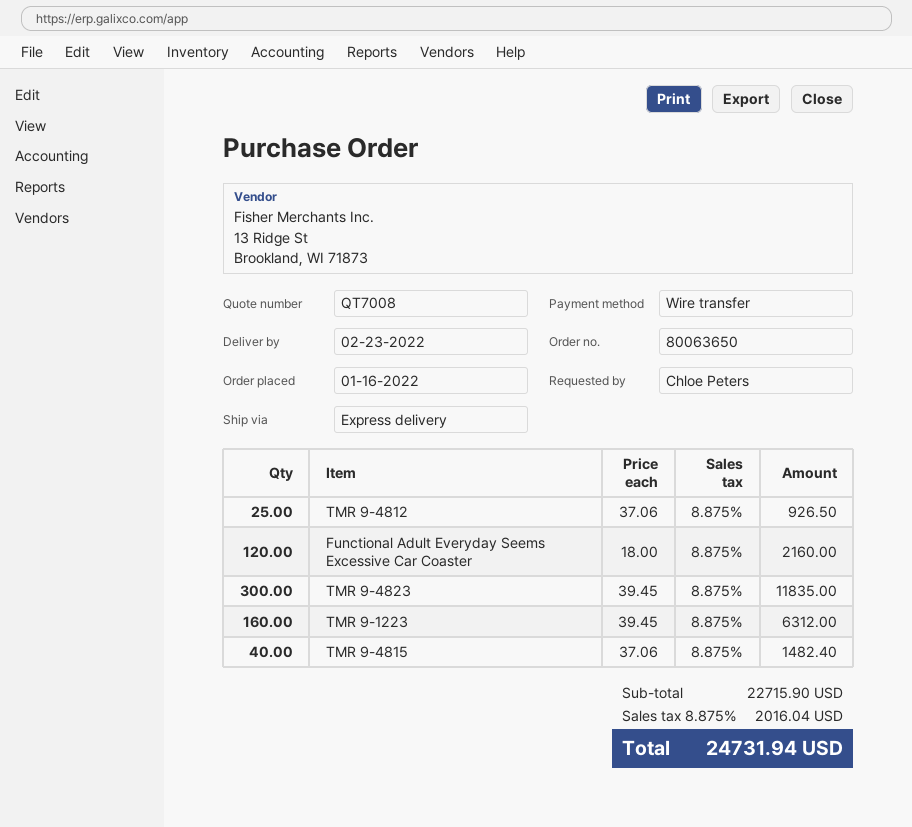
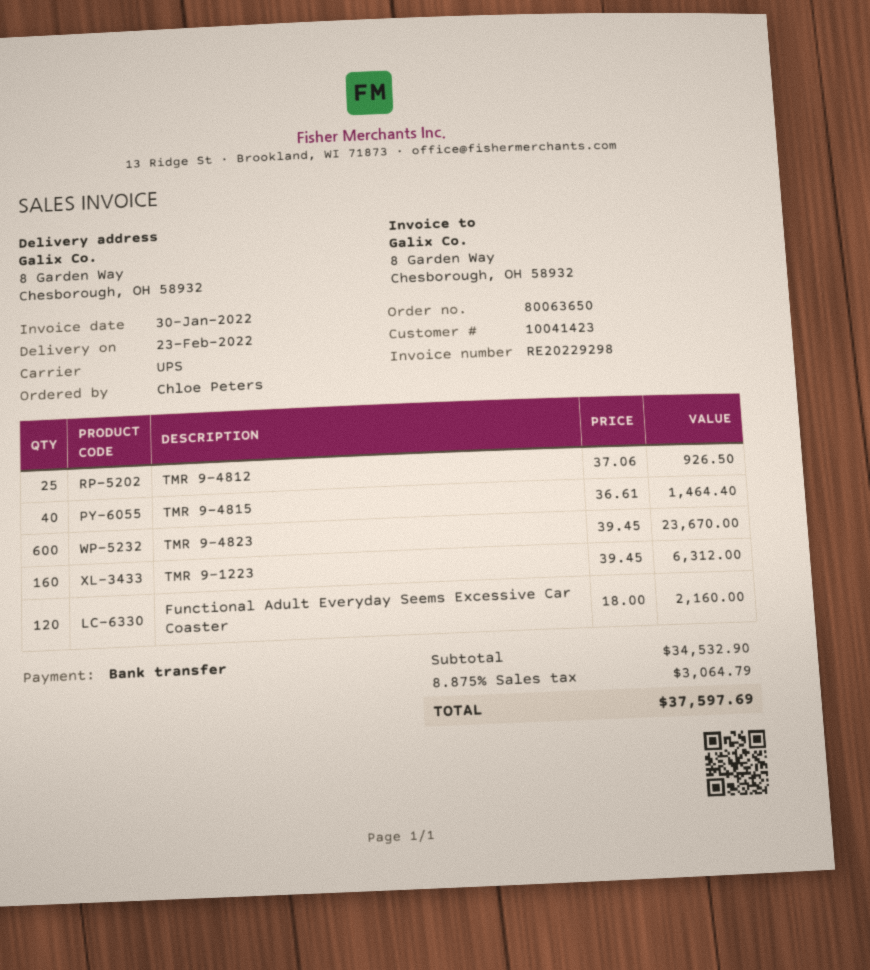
shipping method: express -> UPS
TMR 9-4823: 300 x 39.45 = 11835.00 -> 600 x 39.45 = 23670.00
TMR 9-4815: 40 x 37.06 = 1482.40 -> 40 x 36.61 = 1464.40
subtotal: 22715.90 -> 34532.90
tax: 8.875% = 2016.04 -> 8.875% = 3064.79
total: 24731.94 -> 37597.69

